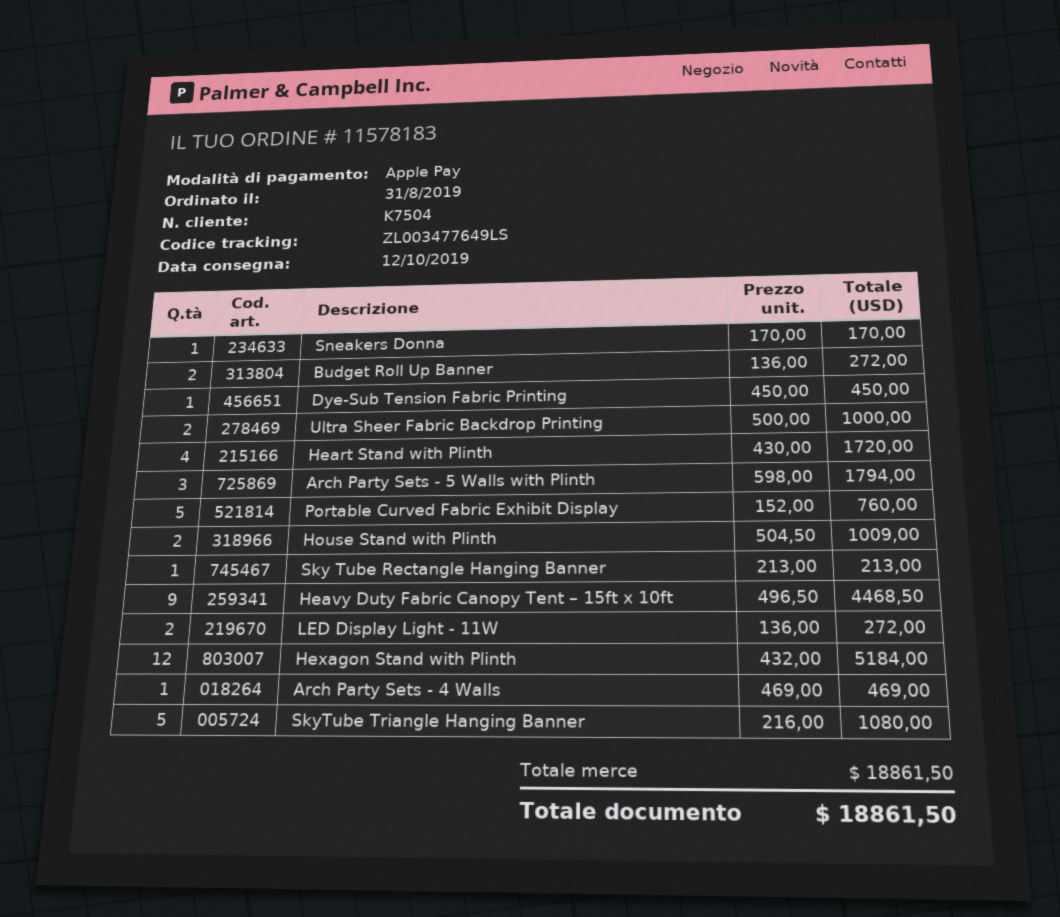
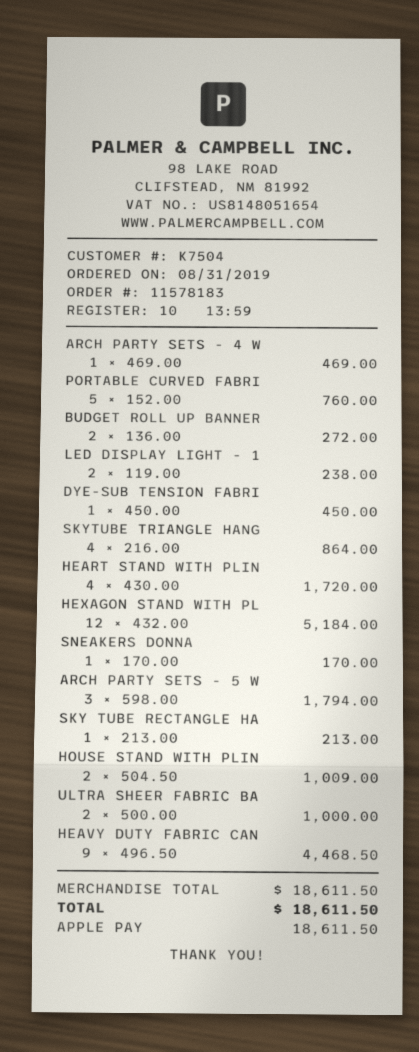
LED Display Light - 11W: 2 x 136.00 = 272.00 -> 2 x 119.00 = 238.00
SkyTube Triangle Hanging Banner: 5 x 216.00 = 1080.00 -> 4 x 216.00 = 864.00
subtotal: 18861.50 -> 18611.50
total: 18861.50 -> 18611.50

